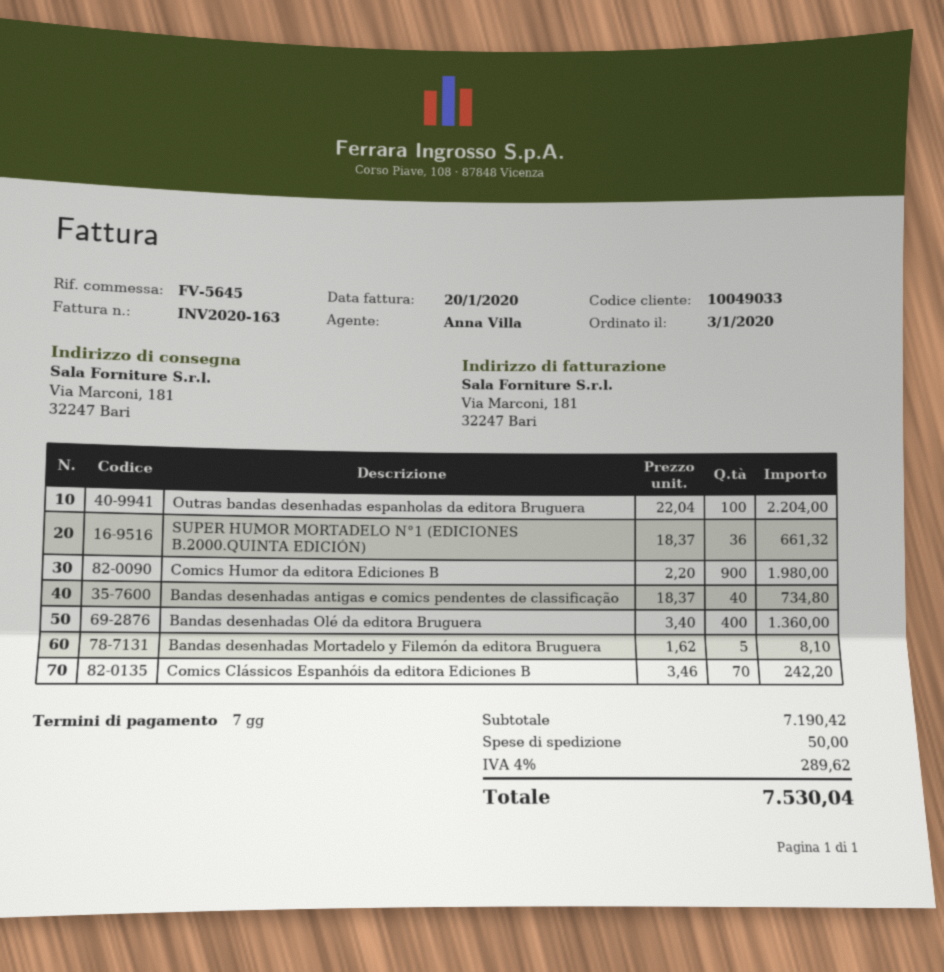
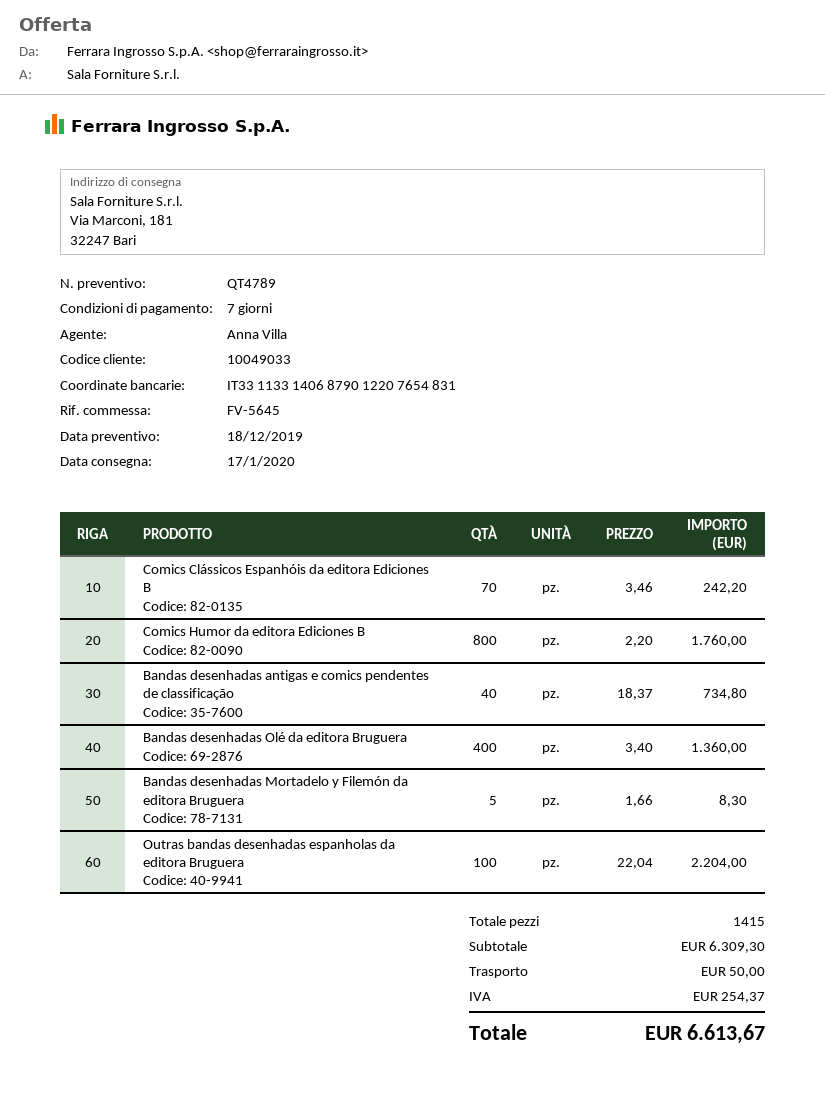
SUPER HUMOR MORTADELO N°1 (EDICIONES B.2000.QUINTA EDICIÓN): 36 x 18.37 = 661.32 -> none
Comics Humor da editora Ediciones B: 900 x 2.20 = 1980.00 -> 800 x 2.20 = 1760.00
Bandas desenhadas Mortadelo y Filemón da editora Bruguera: 5 x 1.62 = 8.10 -> 5 x 1.66 = 8.30
subtotal: 7190.42 -> 6309.30
tax: 289.62 -> 254.37
total: 7530.04 -> 6613.67

